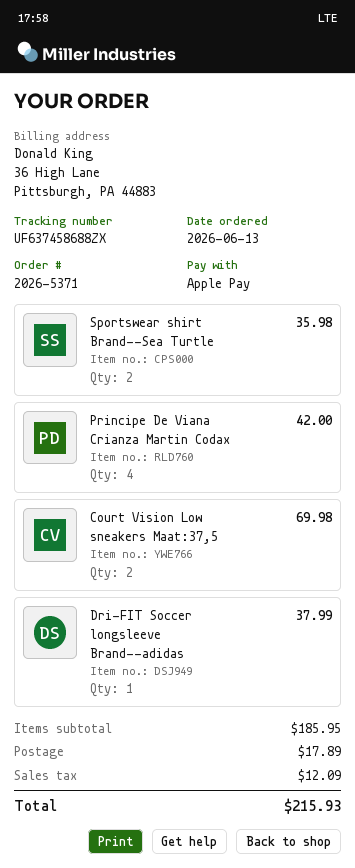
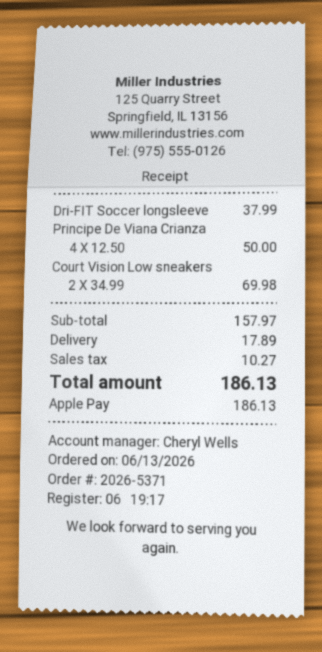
Sportswear shirt Brand--Sea Turtle: 2 for 35.98 -> none
Principe De Viana Crianza Martin Codax: 4 for 42.00 -> 4 for 50.00
subtotal: 185.95 -> 157.97
tax: 12.09 -> 10.27
total: 215.93 -> 186.13

